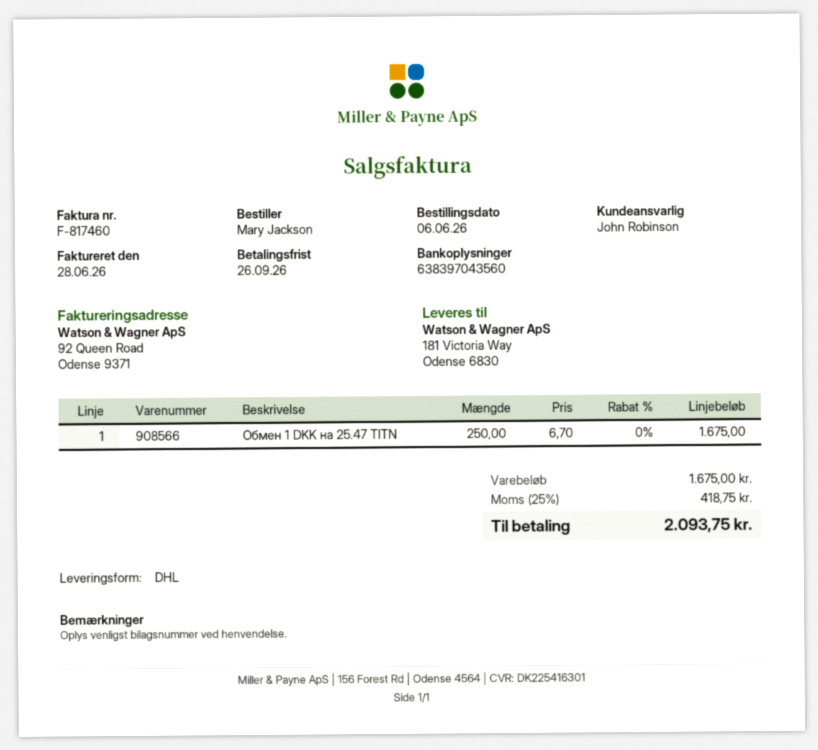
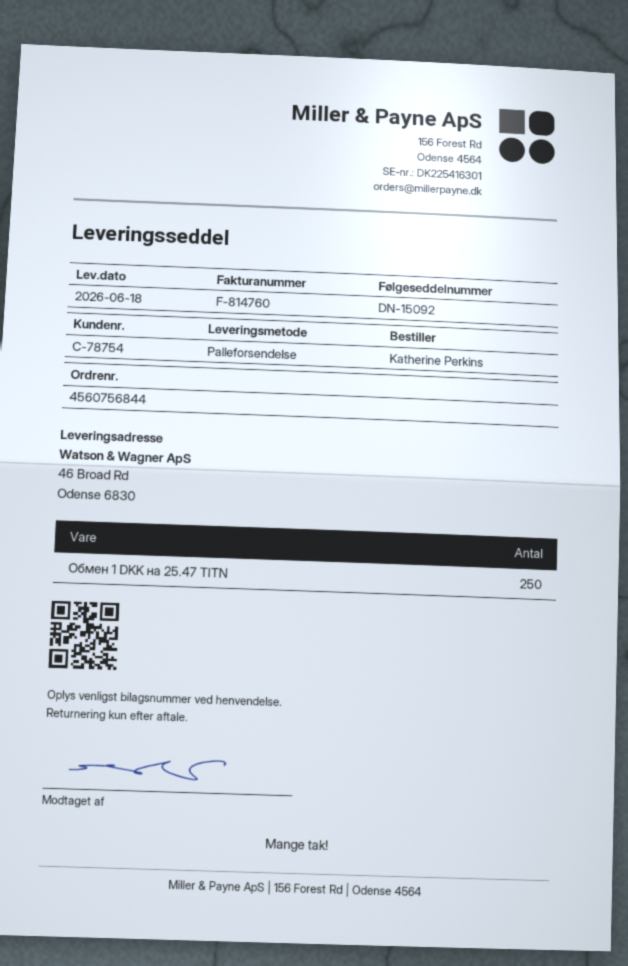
invoice number: F-817460 -> F-814760
ordered by: Mary Jackson -> Katherine Perkins
shipping method: DHL -> pallet freight
ship to: 181 Victoria Way, Odense 6830 -> 46 Broad Rd, Odense 6830

